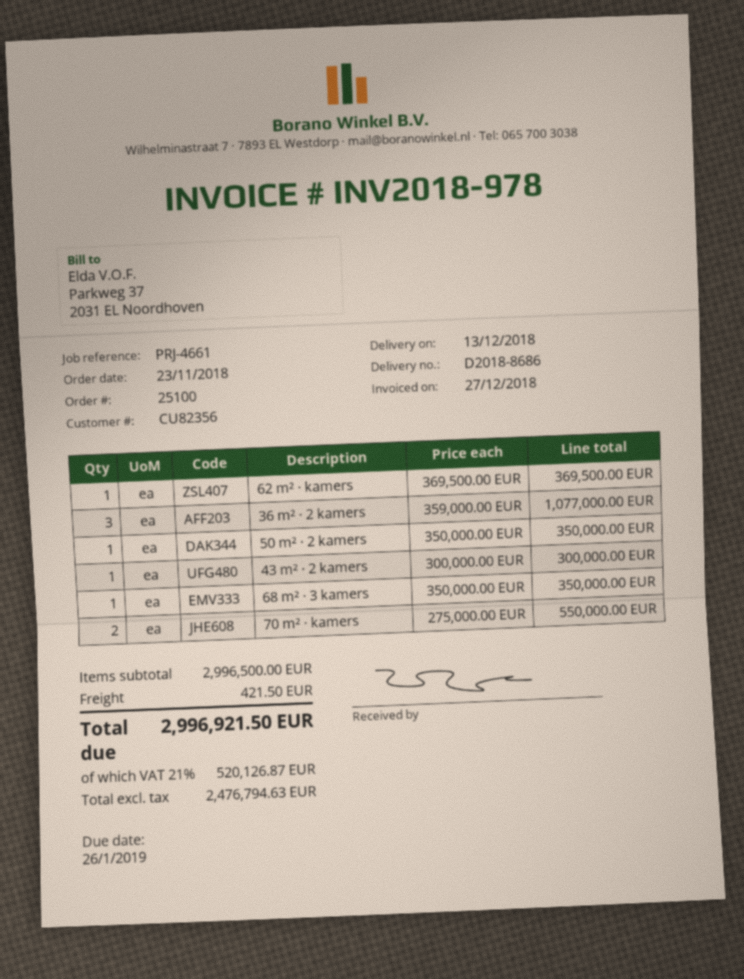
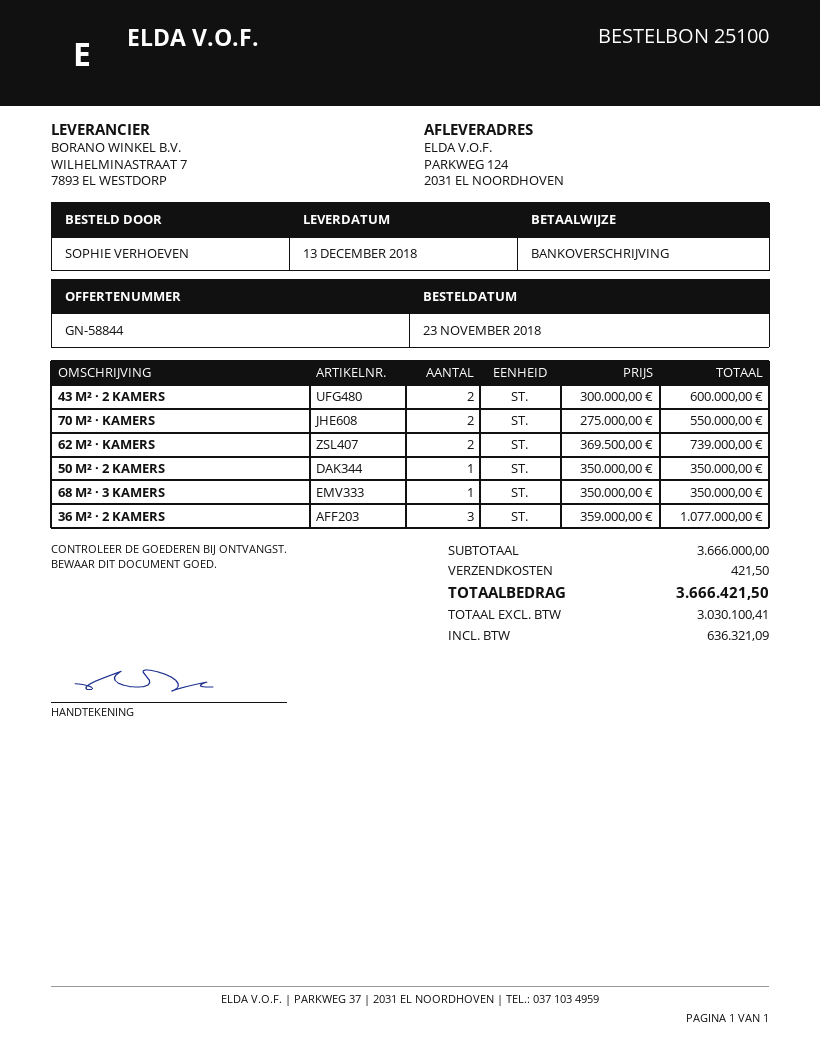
62 m² · kamers: 1 x 369500.00 = 369500.00 -> 2 x 369500.00 = 739000.00
43 m² · 2 kamers: 1 x 300000.00 = 300000.00 -> 2 x 300000.00 = 600000.00
subtotal: 2996500.00 -> 3666000.00
net: 2476794.63 -> 3030100.41
tax: 520126.87 -> 636321.09
total: 2996921.50 -> 3666421.50

